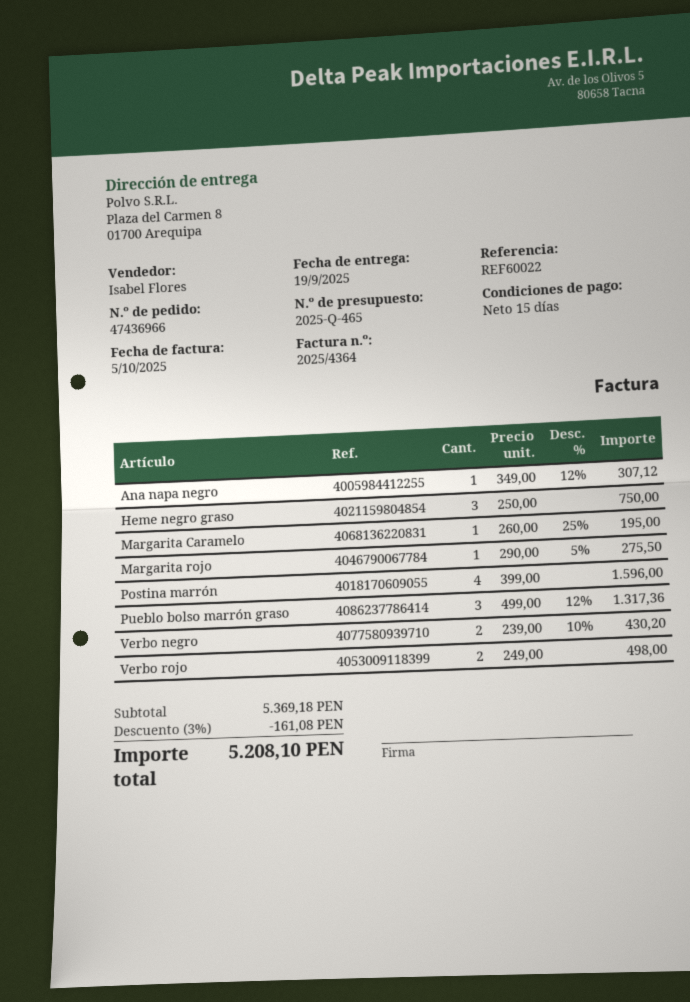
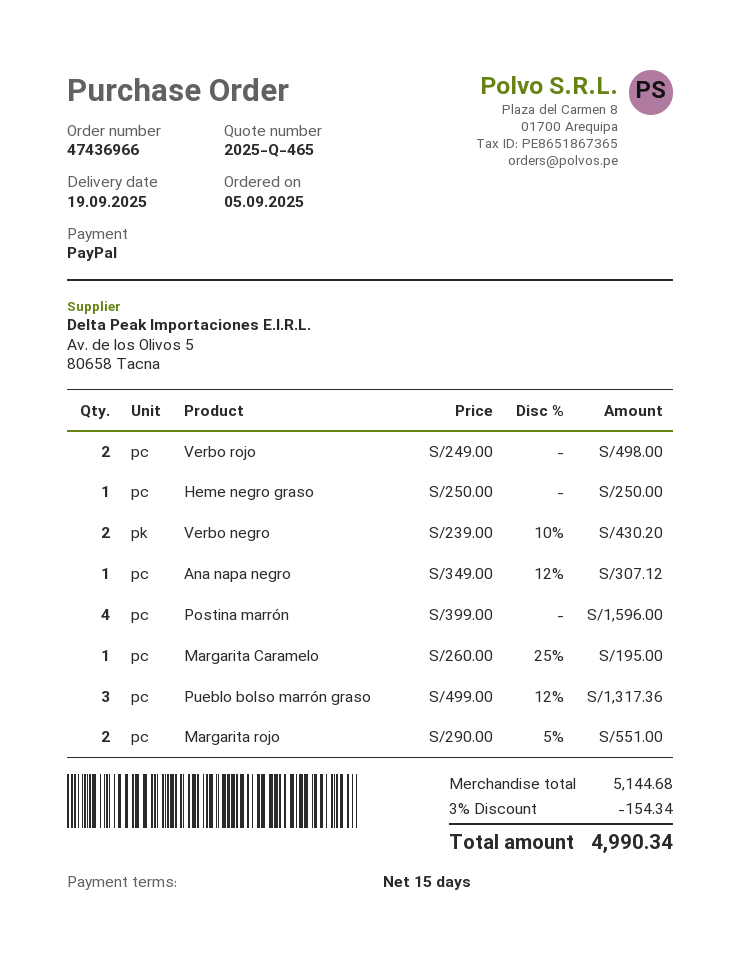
Heme negro graso: 3 x 250.00 = 750.00 -> 1 x 250.00 = 250.00
Margarita rojo: 1 x 290.00 - 5% = 275.50 -> 2 x 290.00 - 5% = 551.00
subtotal: 5369.18 -> 5144.68
discount: 3% = 161.08 -> 3% = 154.34
total: 5208.10 -> 4990.34

